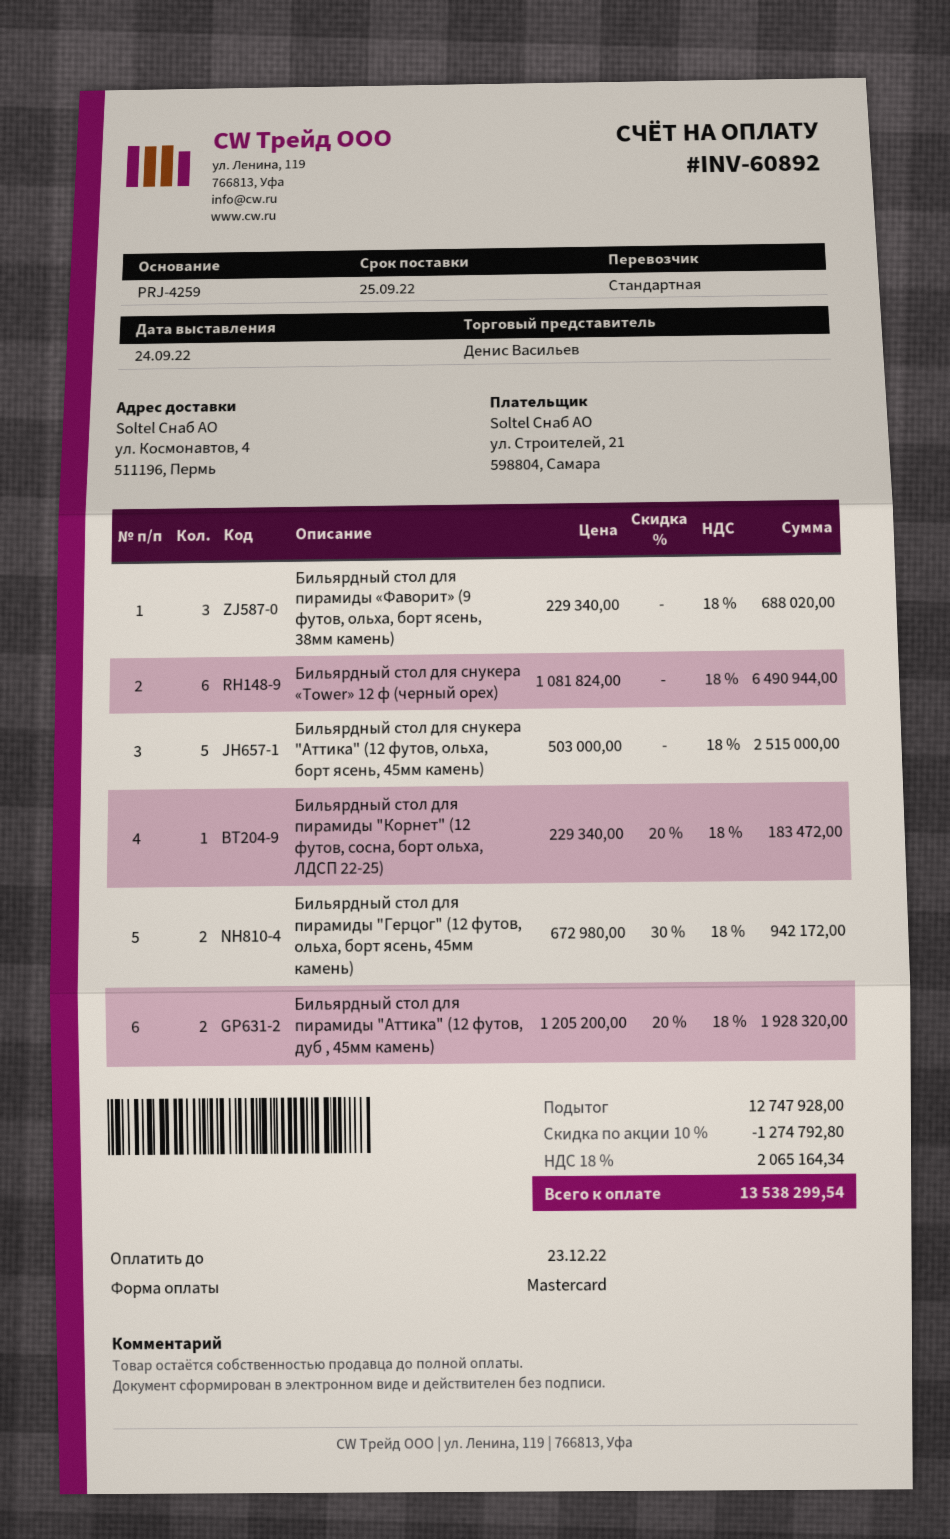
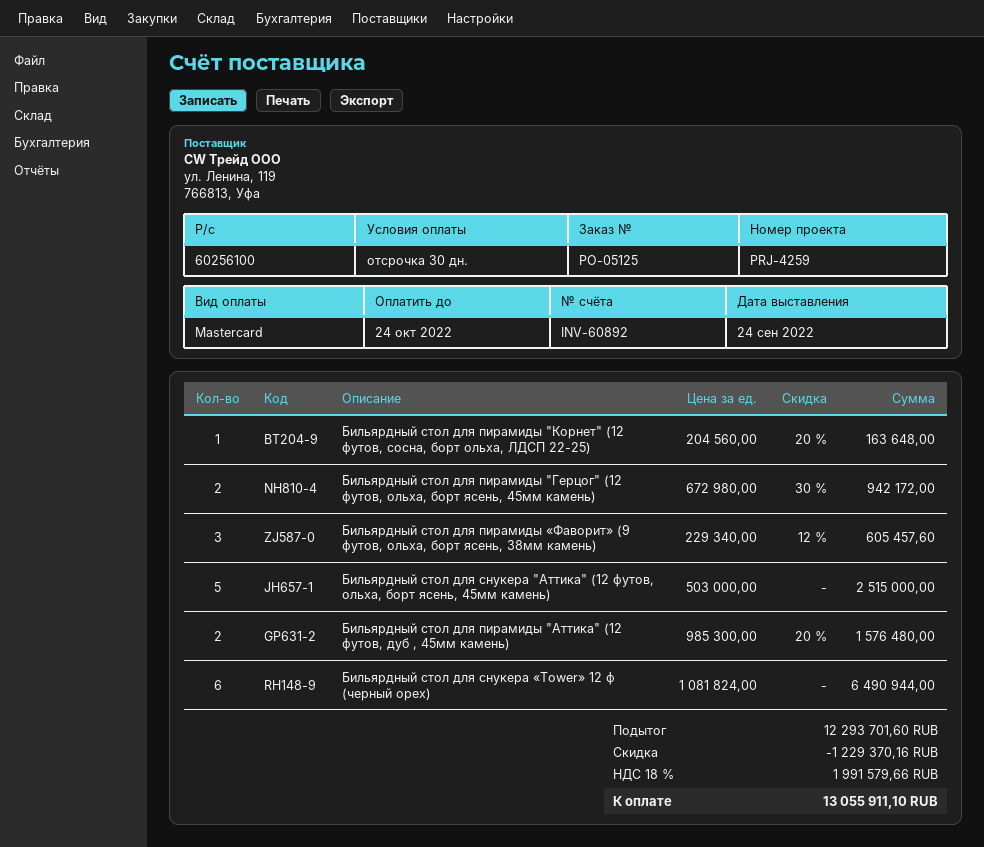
due date: 2022-12-23 -> 2022-10-24
Бильярдный стол для пирамиды «Фаворит» (9 футов, ольха, борт ясень, 38мм камень): 3 x 229340.00 = 688020.00 -> 3 x 229340.00 - 12% = 605457.60
Бильярдный стол для пирамиды "Корнет" (12 футов, сосна, борт ольха, ЛДСП 22-25): 1 x 229340.00 - 20% = 183472.00 -> 1 x 204560.00 - 20% = 163648.00
Бильярдный стол для пирамиды "Аттика" (12 футов, дуб , 45мм камень): 2 x 1205200.00 - 20% = 1928320.00 -> 2 x 985300.00 - 20% = 1576480.00
subtotal: 12747928.00 -> 12293701.60
discount: 1274792.80 -> 1229370.16
tax: 18% = 2065164.34 -> 18% = 1991579.66
total: 13538299.54 -> 13055911.10

